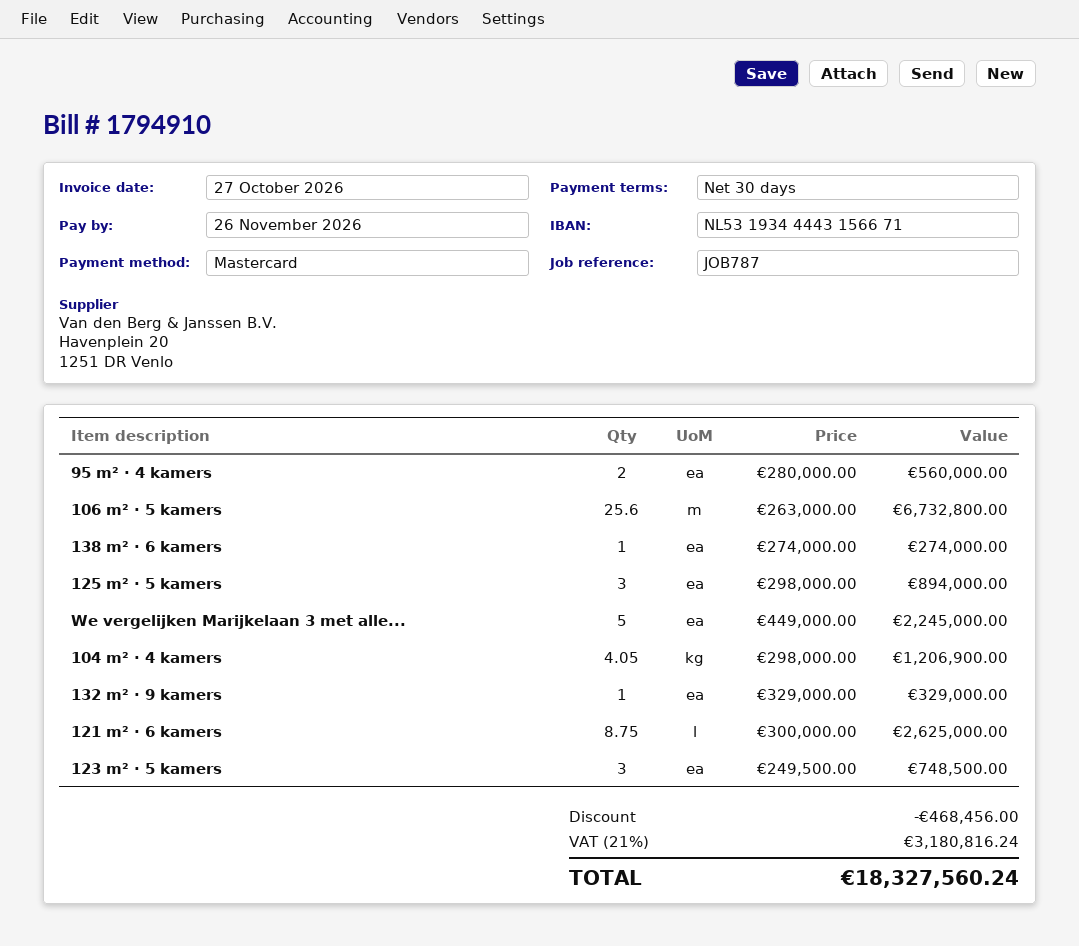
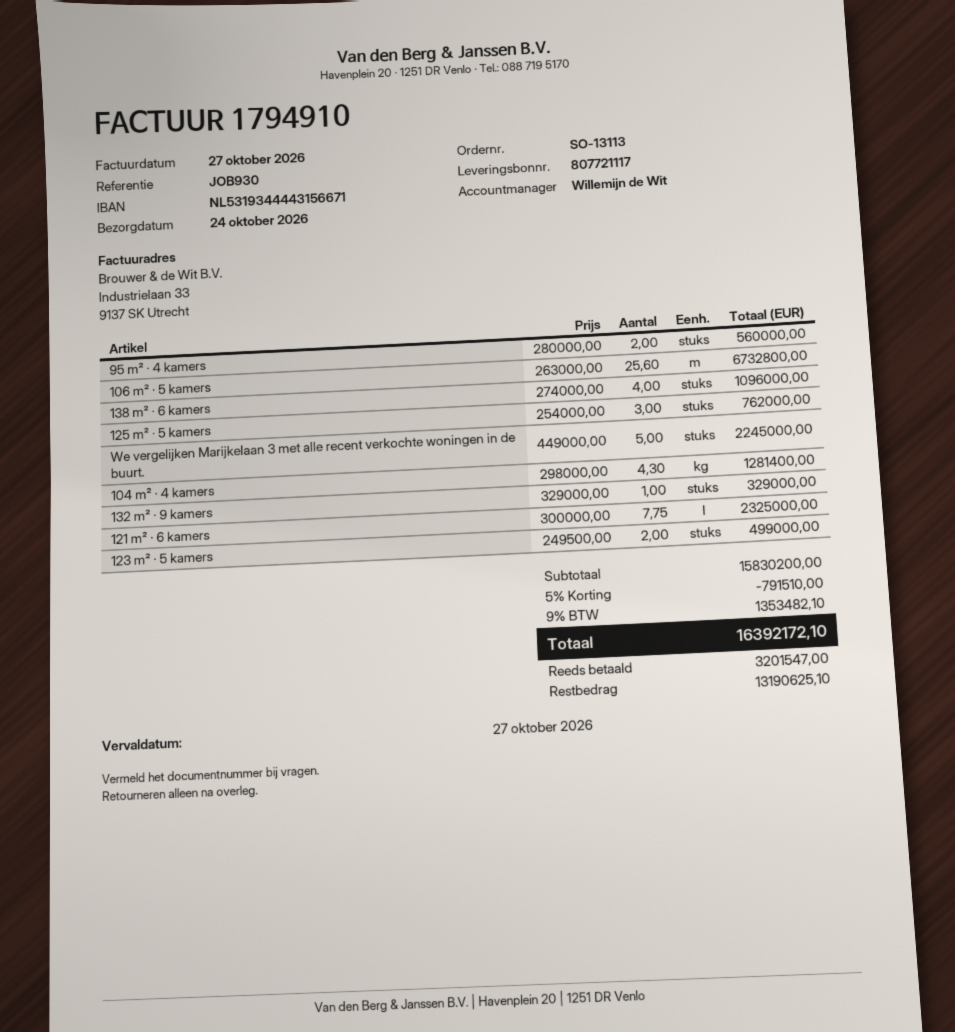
due date: 2026-11-26 -> 2026-10-27
reference: JOB787 -> JOB930
138 m² · 6 kamers: 1 x 274000.00 = 274000.00 -> 4 x 274000.00 = 1096000.00
125 m² · 5 kamers: 3 x 298000.00 = 894000.00 -> 3 x 254000.00 = 762000.00
104 m² · 4 kamers: 4.05 x 298000.00 = 1206900.00 -> 4.3 x 298000.00 = 1281400.00
121 m² · 6 kamers: 8.75 x 300000.00 = 2625000.00 -> 7.75 x 300000.00 = 2325000.00
123 m² · 5 kamers: 3 x 249500.00 = 748500.00 -> 2 x 249500.00 = 499000.00
discount: 468456.00 -> 791510.00
tax: 21% = 3180816.24 -> 9% = 1353482.10
total: 18327560.24 -> 16392172.10

